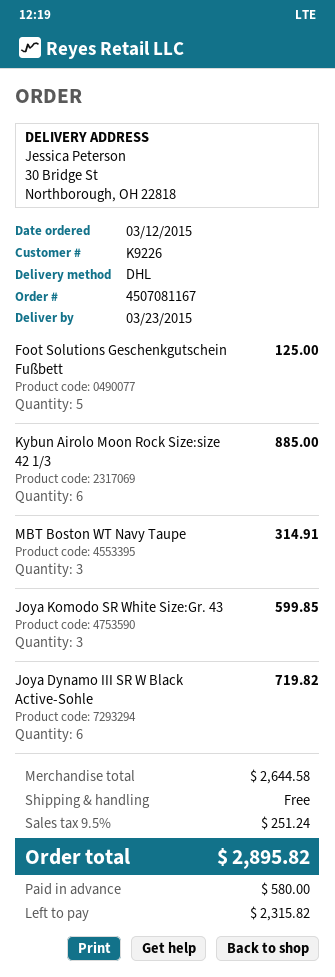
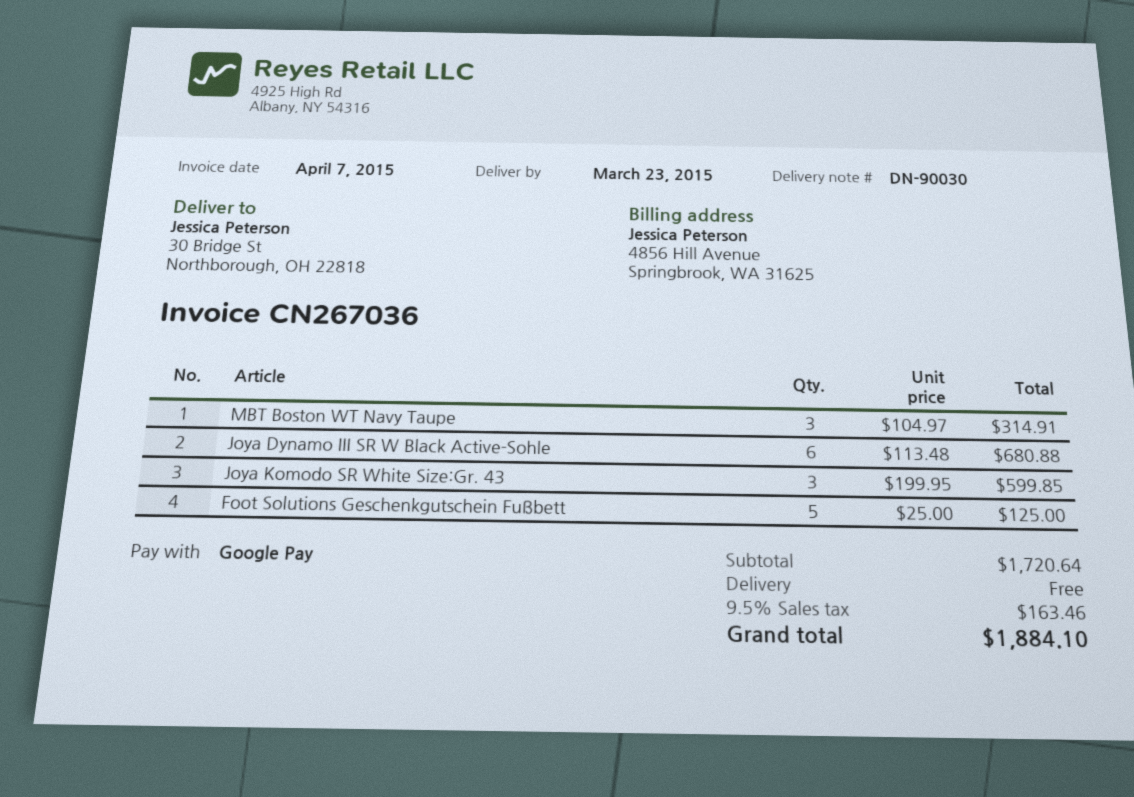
Kybun Airolo Moon Rock Size:size 42 1/3: 6 for 885.00 -> none
Joya Dynamo III SR W Black Active-Sohle: 6 for 719.82 -> 6 for 680.88
subtotal: 2644.58 -> 1720.64
tax: 9.5% = 251.24 -> 9.5% = 163.46
total: 2895.82 -> 1884.10

